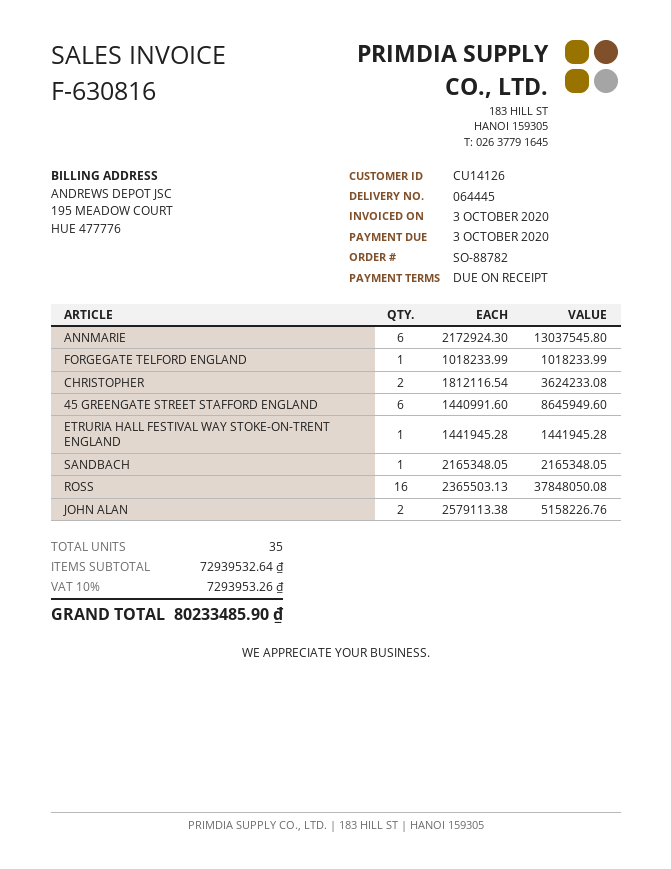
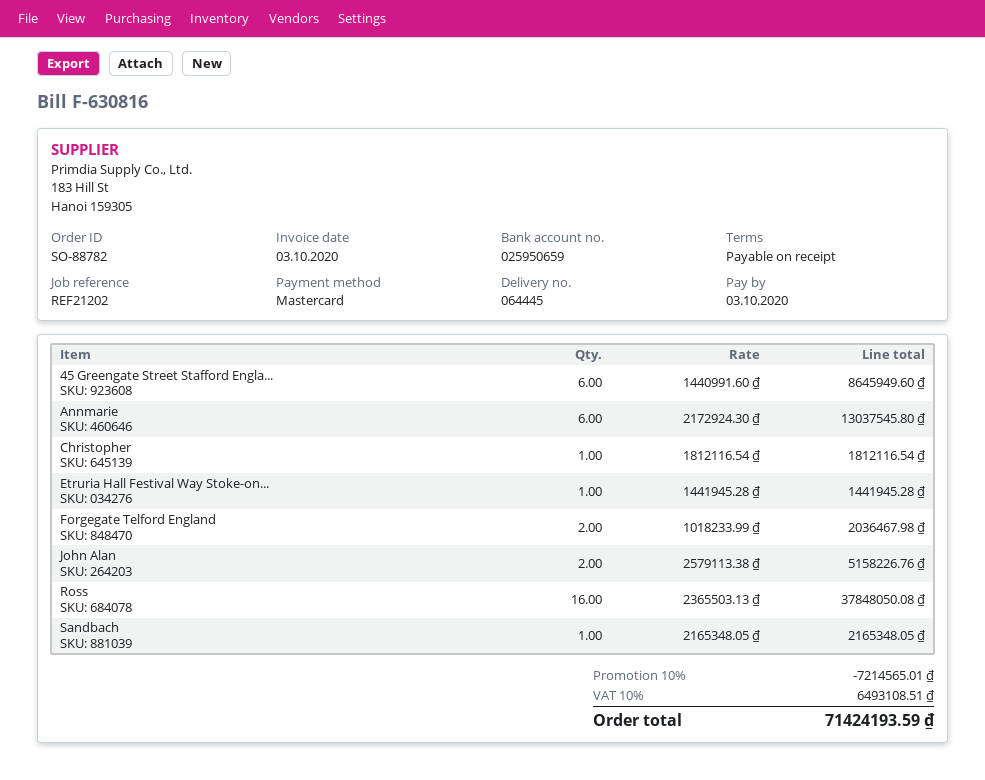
FORGEGATE TELFORD ENGLAND: 1 x 1018233.99 = 1018233.99 -> 2 x 1018233.99 = 2036467.98
CHRISTOPHER: 2 x 1812116.54 = 3624233.08 -> 1 x 1812116.54 = 1812116.54
discount: none -> 10% = 7214565.01
tax: 10% = 7293953.26 -> 10% = 6493108.51
total: 80233485.90 -> 71424193.59

